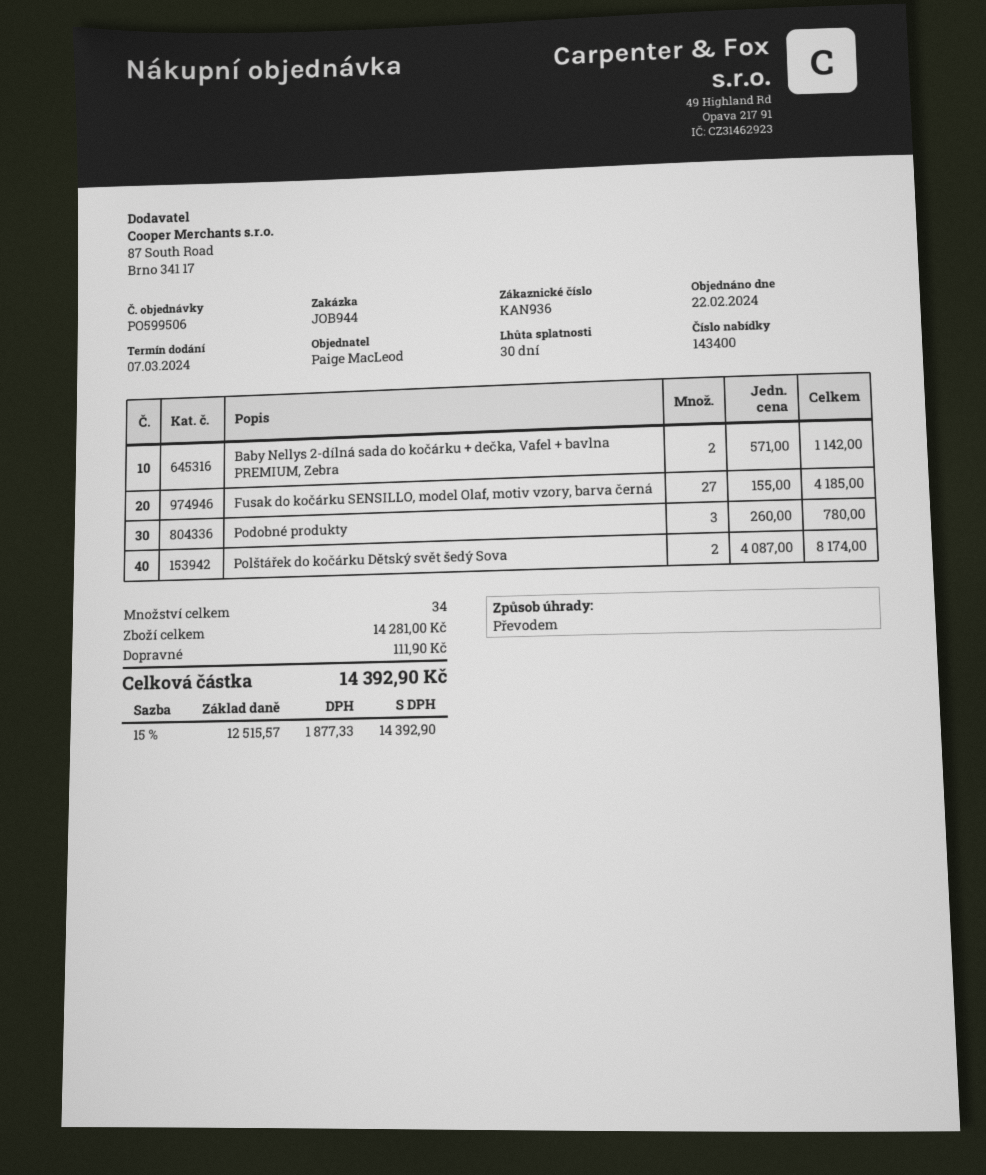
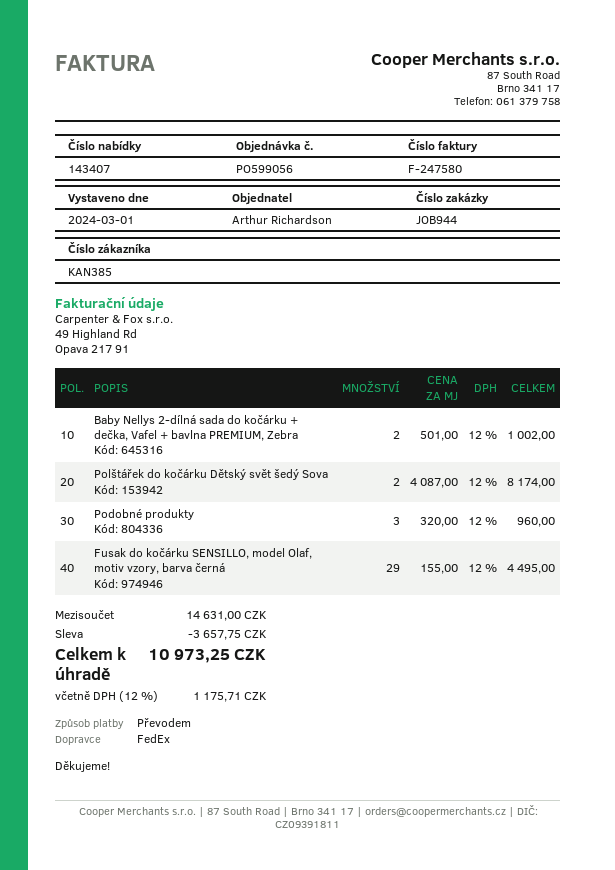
quote number: 143400 -> 143407
order number: PO599506 -> PO599056
customer number: KAN936 -> KAN385
ordered by: Paige MacLeod -> Arthur Richardson
Baby Nellys 2-dílná sada do kočárku + dečka, Vafel + bavlna PREMIUM, Zebra: 2 x 571.00 = 1142.00 -> 2 x 501.00 = 1002.00
Fusak do kočárku SENSILLO, model Olaf, motiv vzory, barva černá: 27 x 155.00 = 4185.00 -> 29 x 155.00 = 4495.00
Podobné produkty: 3 x 260.00 = 780.00 -> 3 x 320.00 = 960.00
subtotal: 14281.00 -> 14631.00
discount: none -> 3657.75
shipping: 111.90 -> none
tax: 15% = 1877.33 -> 12% = 1175.71
total: 14392.90 -> 10973.25

